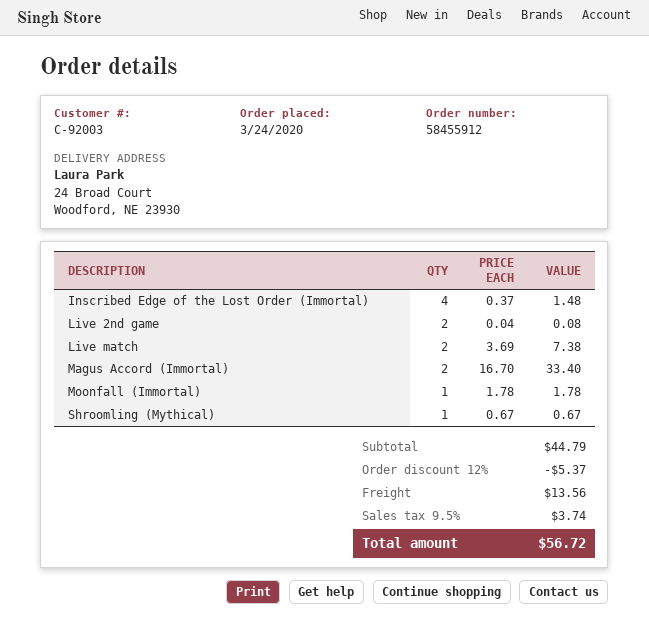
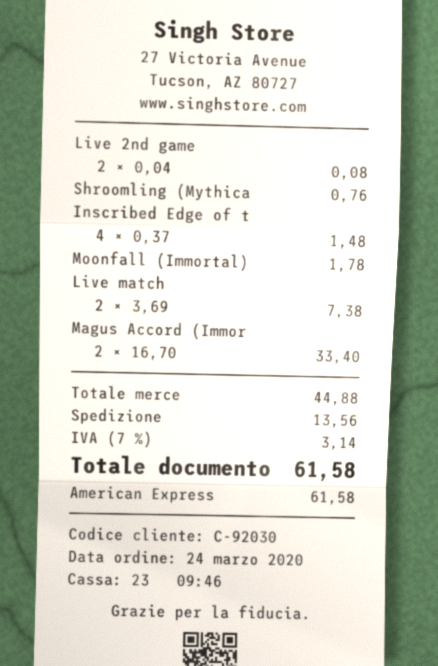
customer number: C-92003 -> C-92030
Shroomling (Mythical): 1 x 0.67 = 0.67 -> 1 x 0.76 = 0.76
subtotal: 44.79 -> 44.88
discount: 12% = 5.37 -> none
tax: 9.5% = 3.74 -> 7% = 3.14
total: 56.72 -> 61.58

